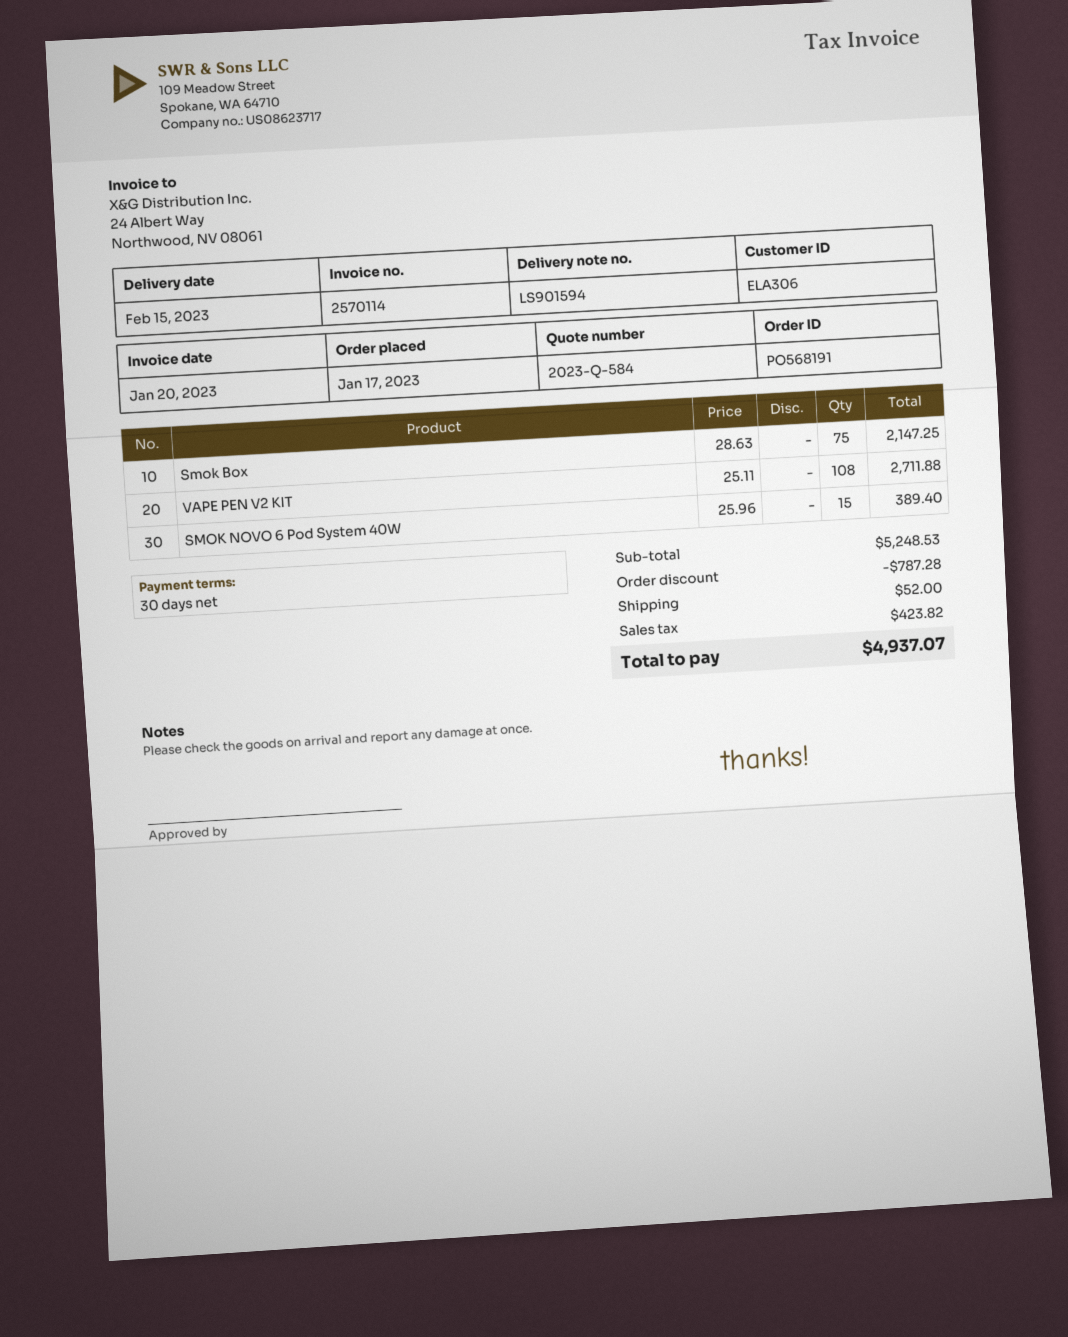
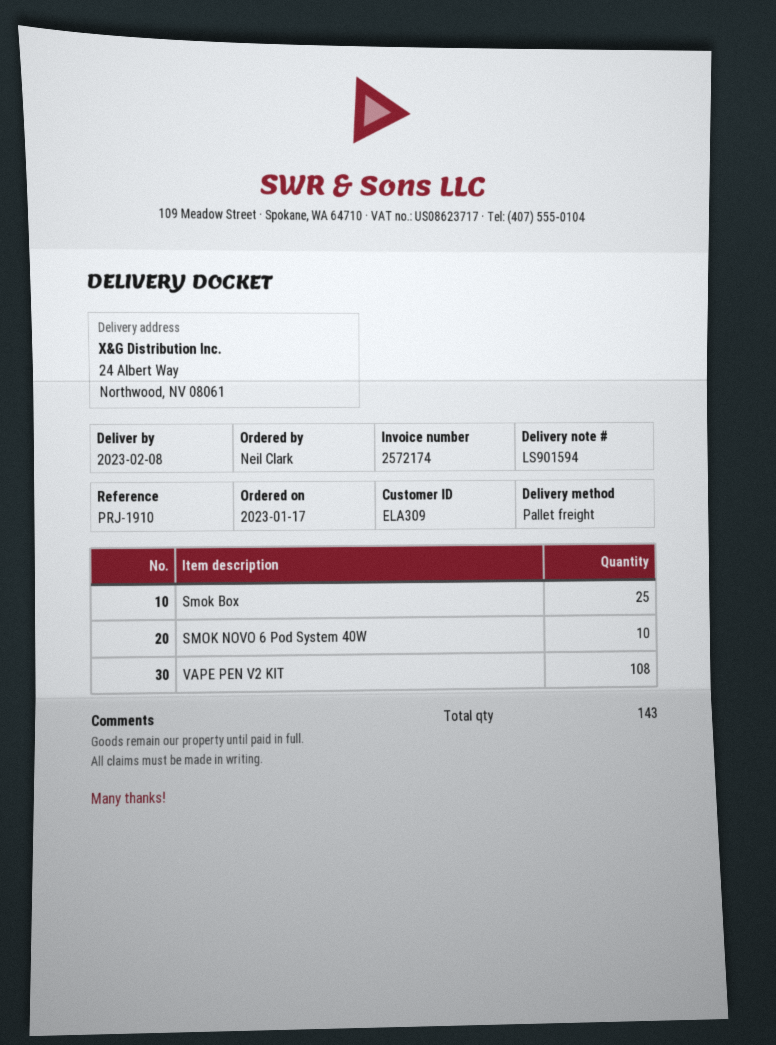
delivery date: 2023-02-15 -> 2023-02-08
invoice number: 2570114 -> 2572174
customer number: ELA306 -> ELA309
Smok Box: 75 -> 25
SMOK NOVO 6 Pod System 40W: 15 -> 10

